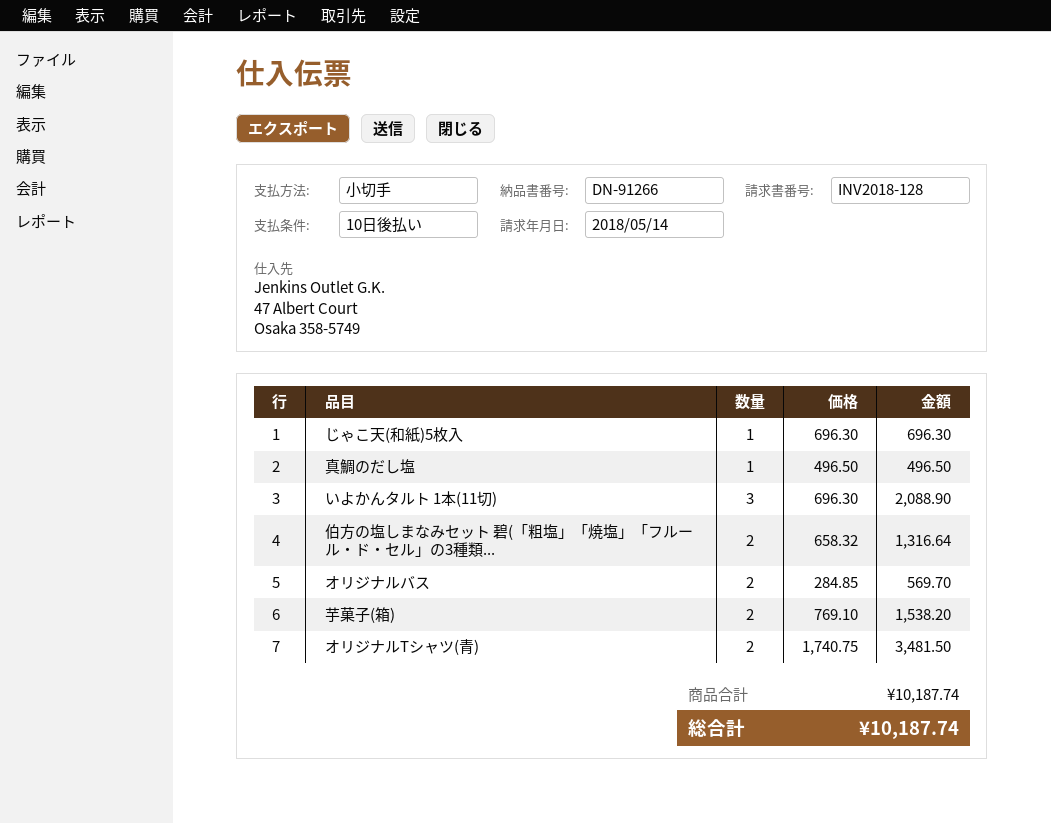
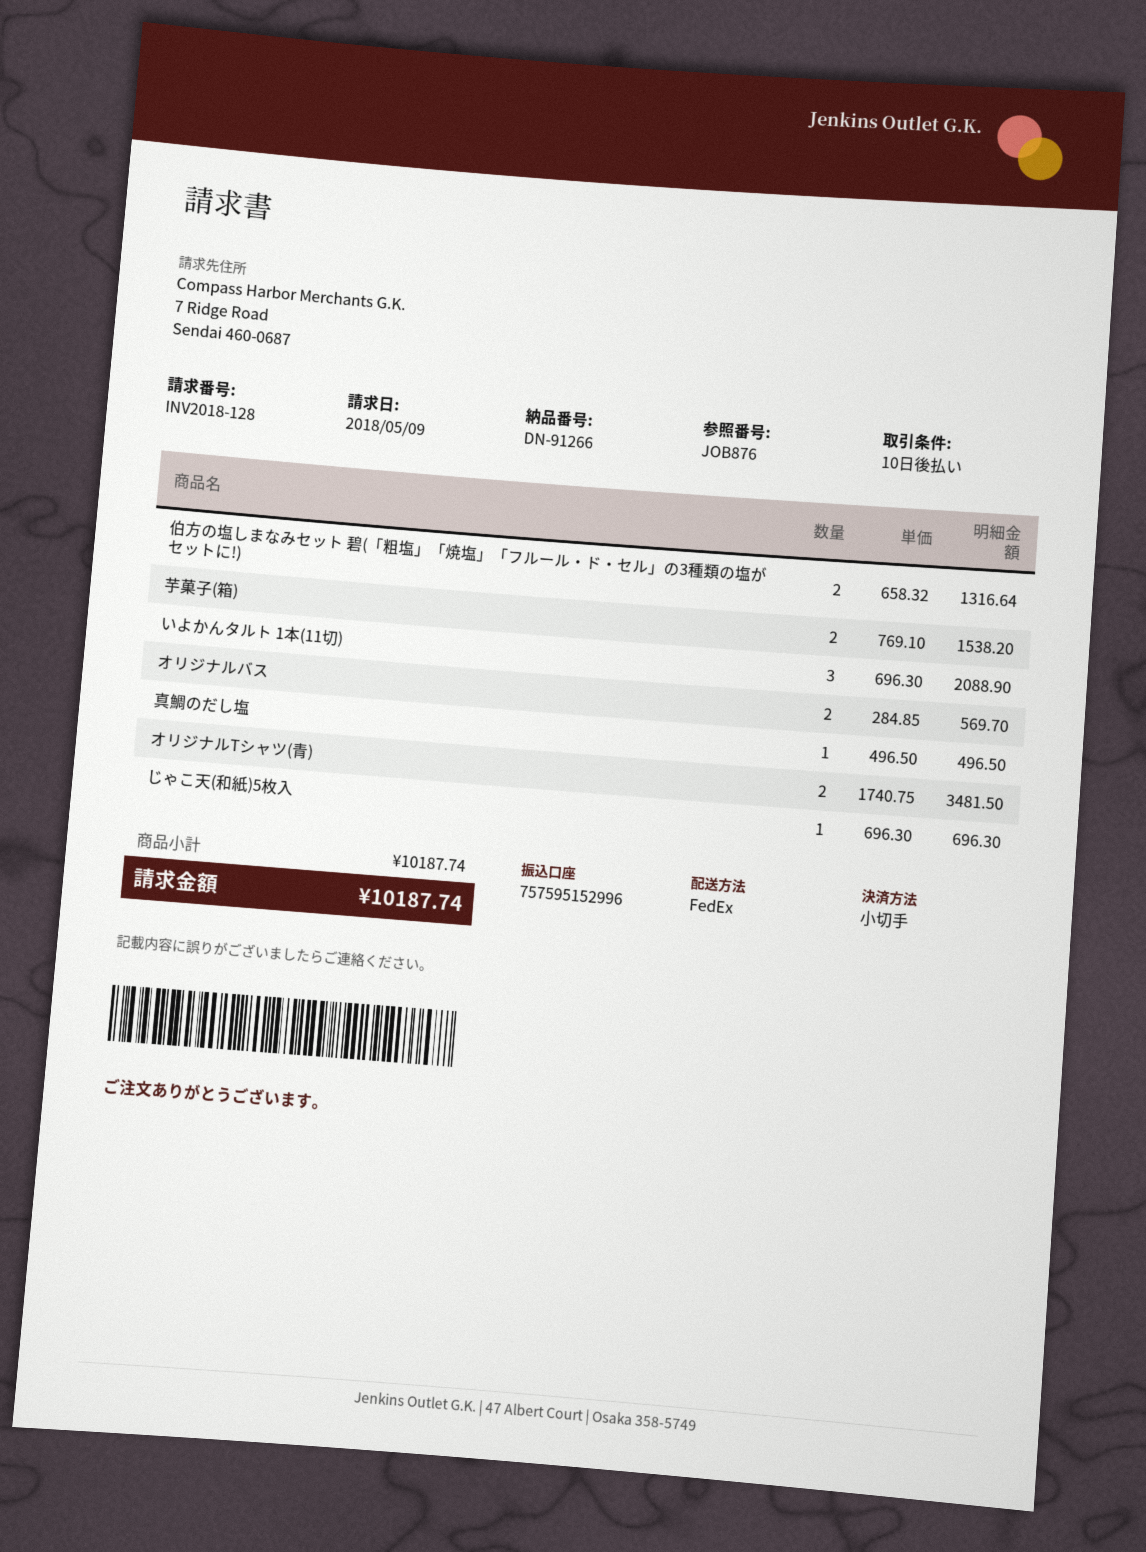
invoice date: 2018-05-14 -> 2018-05-09

